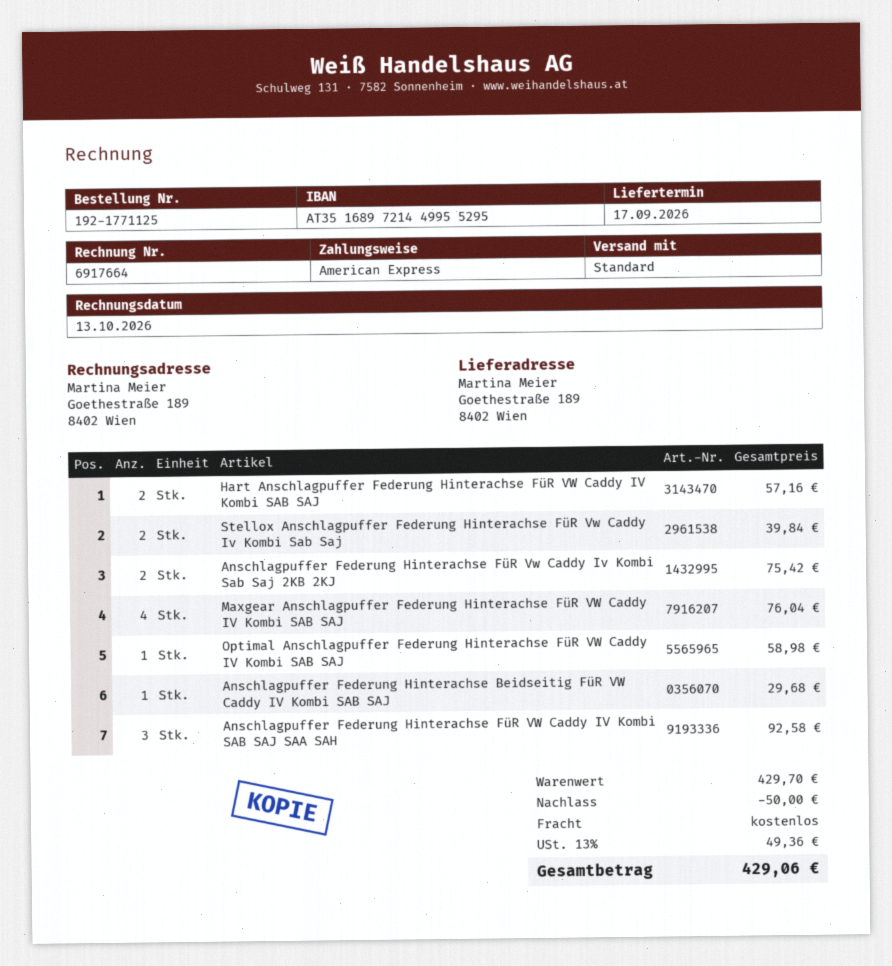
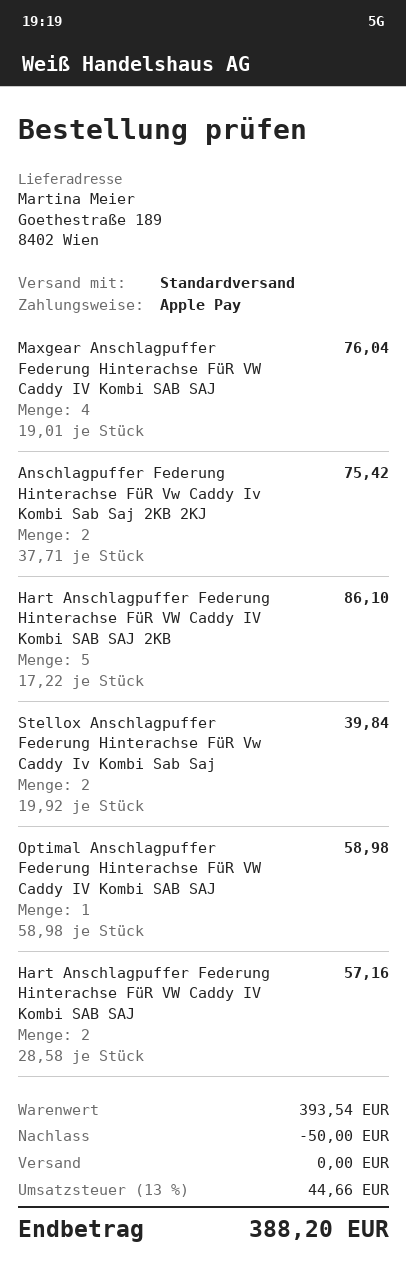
payment method: American Express -> Apple Pay
Anschlagpuffer Federung Hinterachse Beidseitig FüR VW Caddy IV Kombi SAB SAJ: 1 for 29.68 -> none
Anschlagpuffer Federung Hinterachse FüR VW Caddy IV Kombi SAB SAJ SAA SAH: 3 for 92.58 -> none
Hart Anschlagpuffer Federung Hinterachse FüR VW Caddy IV Kombi SAB SAJ 2KB: none -> 5 for 86.10
subtotal: 429.70 -> 393.54
tax: 13% = 49.36 -> 13% = 44.66
total: 429.06 -> 388.20

